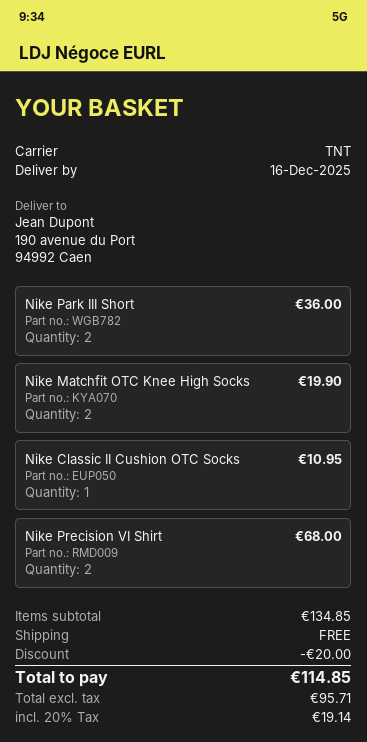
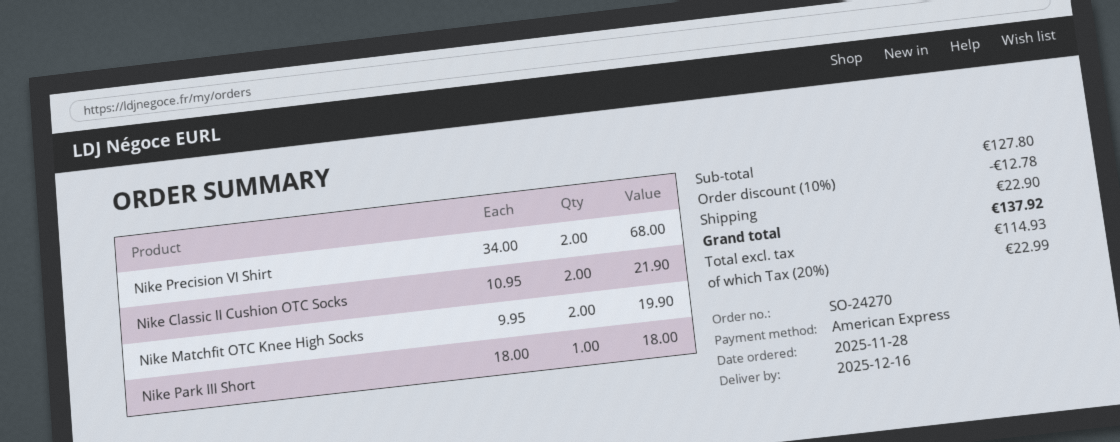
Nike Park III Short: 2 for 36.00 -> 1 for 18.00
Nike Classic II Cushion OTC Socks: 1 for 10.95 -> 2 for 21.90
subtotal: 134.85 -> 127.80
discount: 20.00 -> 12.78
shipping: 0.00 -> 22.90
net: 95.71 -> 114.93
tax: 20% = 19.14 -> 20% = 22.99
total: 114.85 -> 137.92

